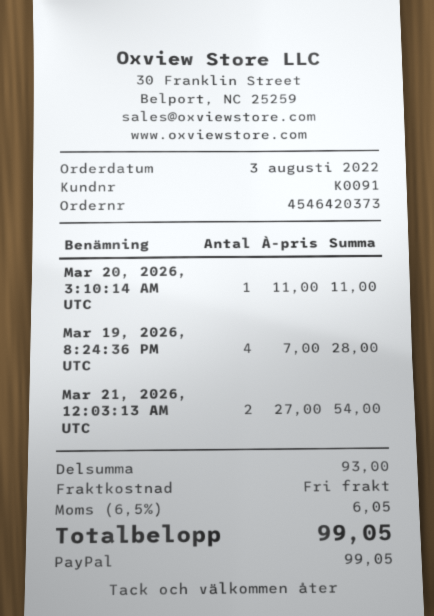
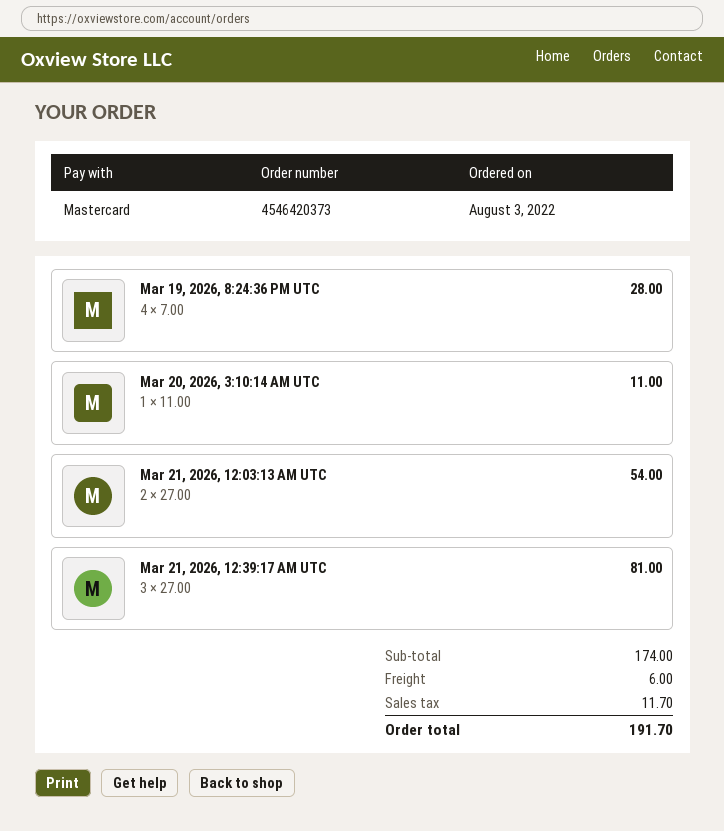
payment method: PayPal -> Mastercard
Mar 21, 2026, 12:39:17 AM UTC: none -> 3 x 27.00 = 81.00
subtotal: 93.00 -> 174.00
shipping: 0.00 -> 6.00
tax: 6.05 -> 11.70
total: 99.05 -> 191.70

